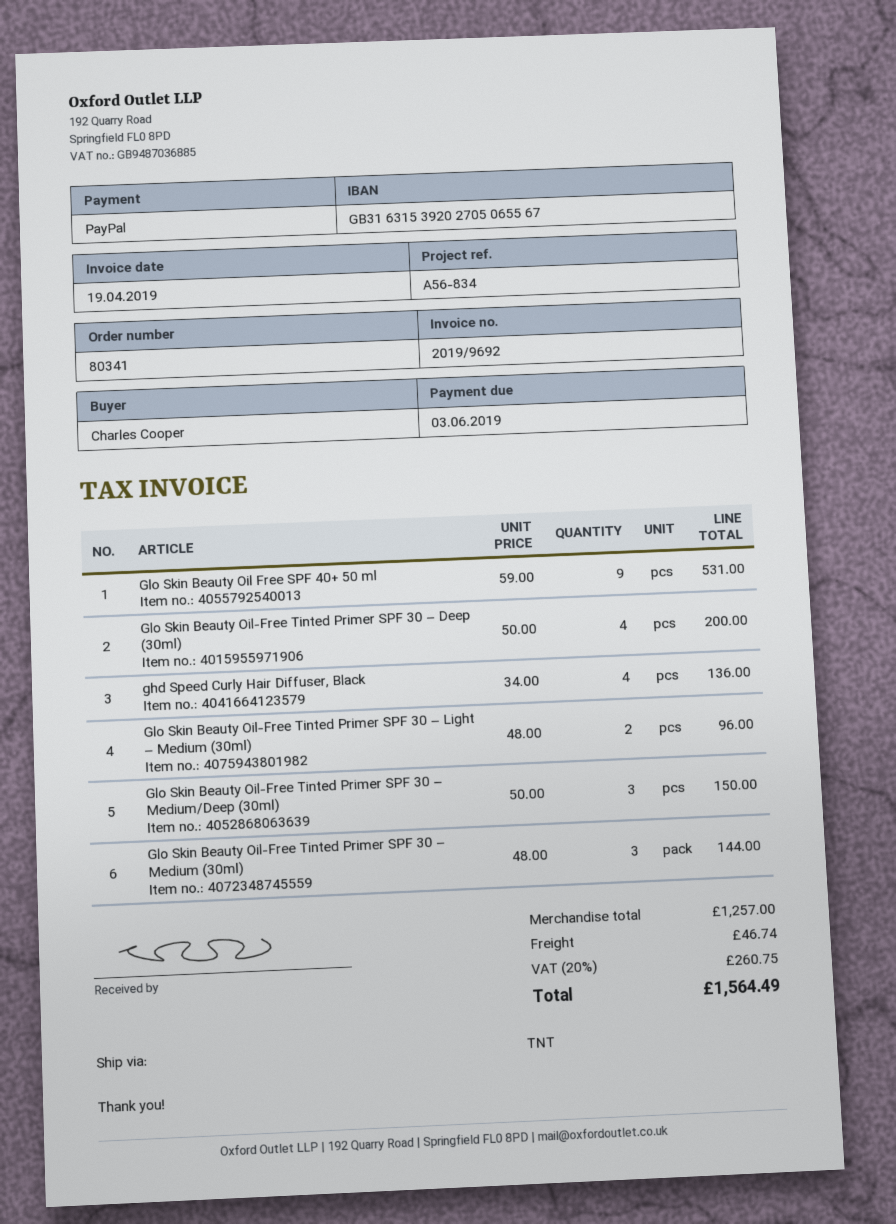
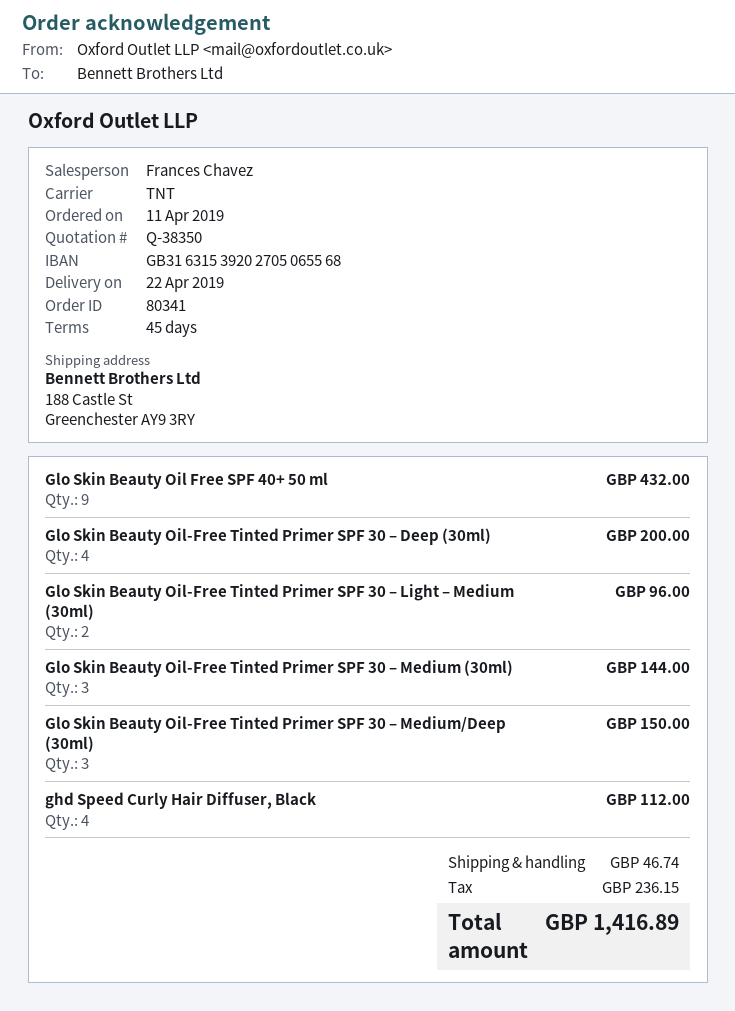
bank account: GB31631539202705065567 -> GB31631539202705065568
Glo Skin Beauty Oil Free SPF 40+ 50 ml: 9 for 531.00 -> 9 for 432.00
ghd Speed Curly Hair Diffuser, Black: 4 for 136.00 -> 4 for 112.00
tax: 260.75 -> 236.15
total: 1564.49 -> 1416.89

